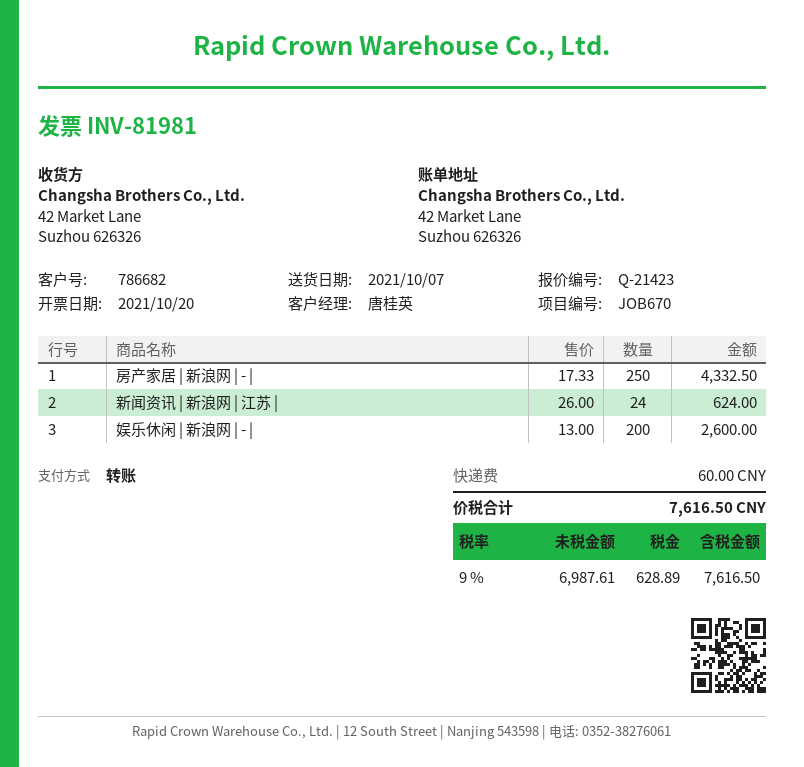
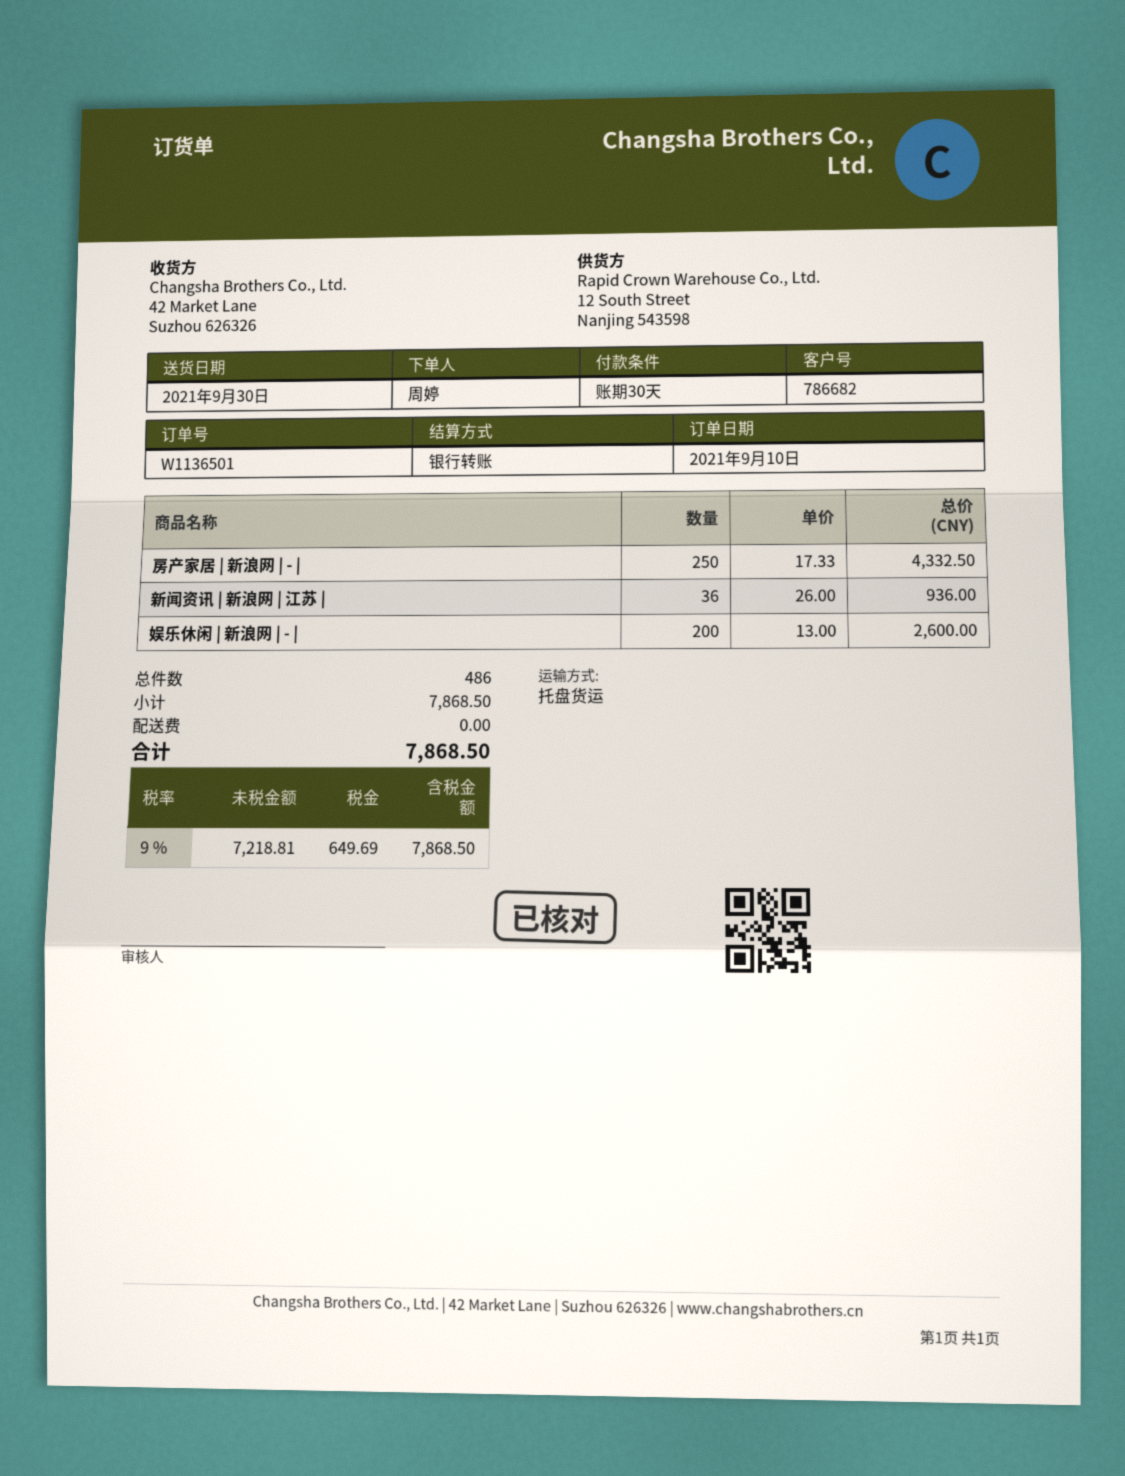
delivery date: 2021-10-07 -> 2021-09-30
新闻资讯 | 新浪网 | 江苏 |: 24 x 26.00 = 624.00 -> 36 x 26.00 = 936.00
shipping: 60.00 -> 0.00
net: 6987.61 -> 7218.81
tax: 9% = 628.89 -> 9% = 649.69
total: 7616.50 -> 7868.50

